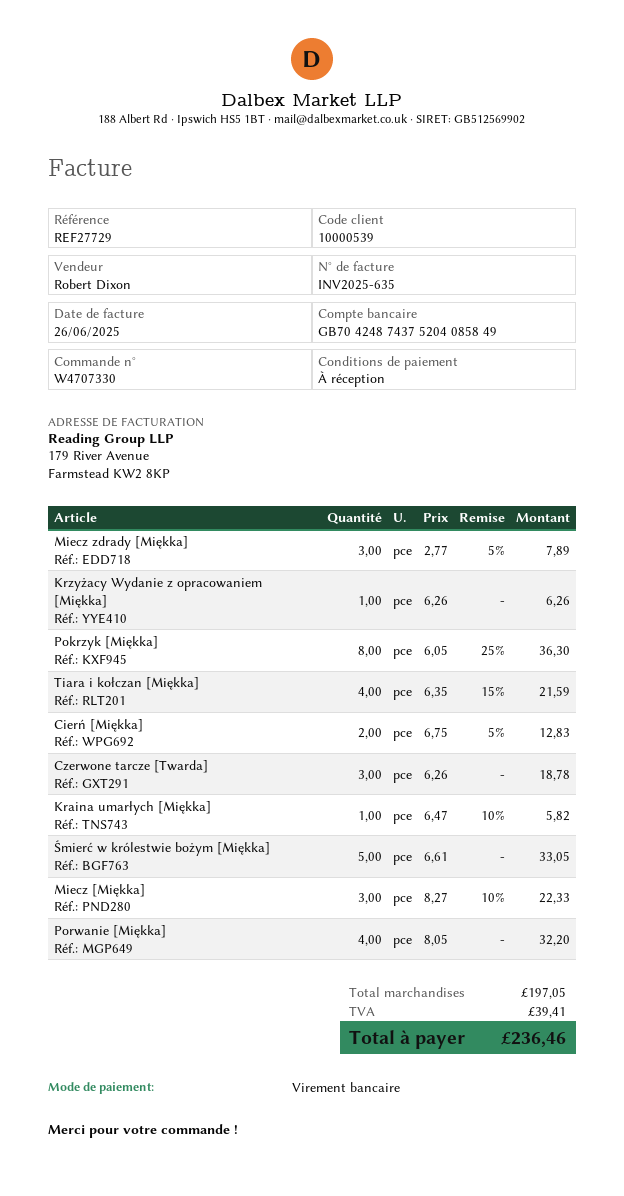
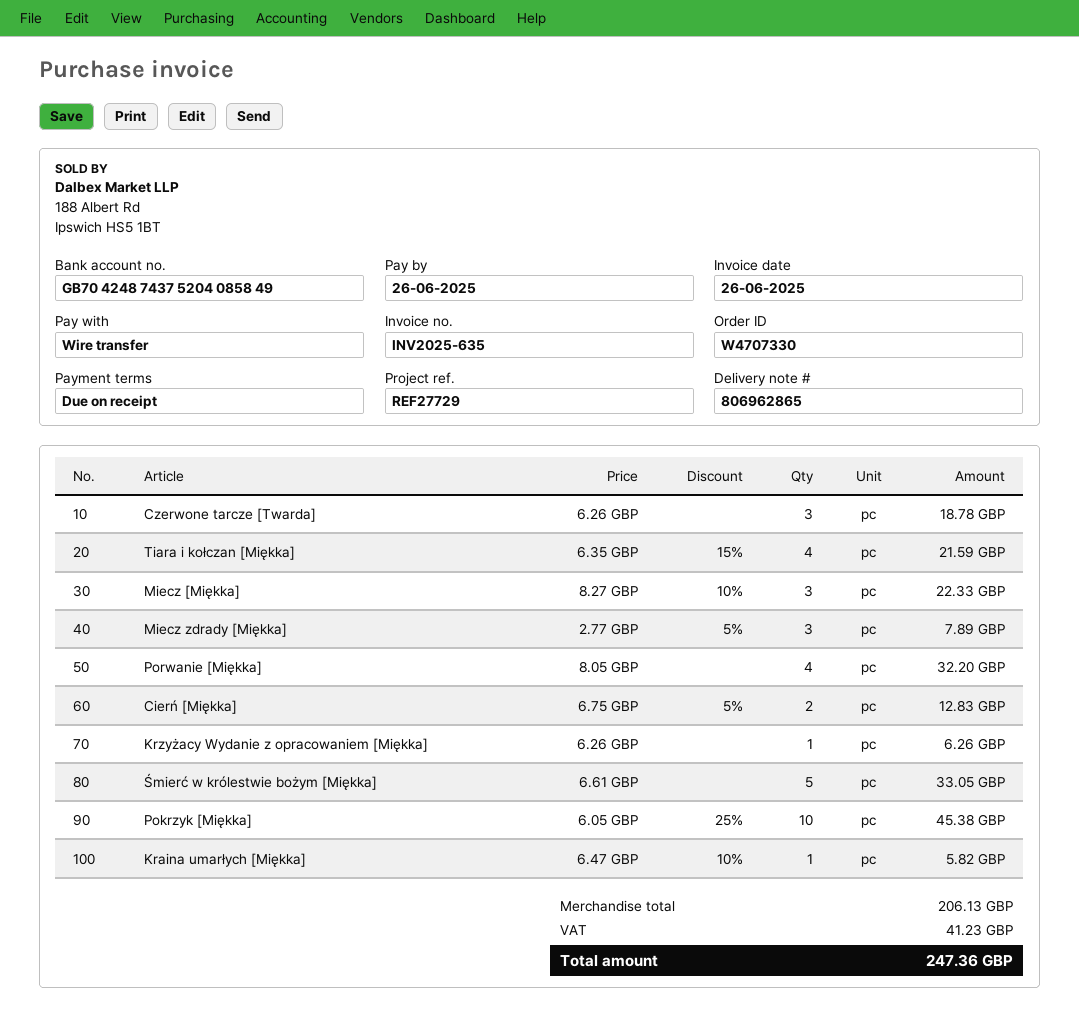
Pokrzyk [Miękka]: 8 x 6.05 - 25% = 36.30 -> 10 x 6.05 - 25% = 45.38
subtotal: 197.05 -> 206.13
tax: 39.41 -> 41.23
total: 236.46 -> 247.36

